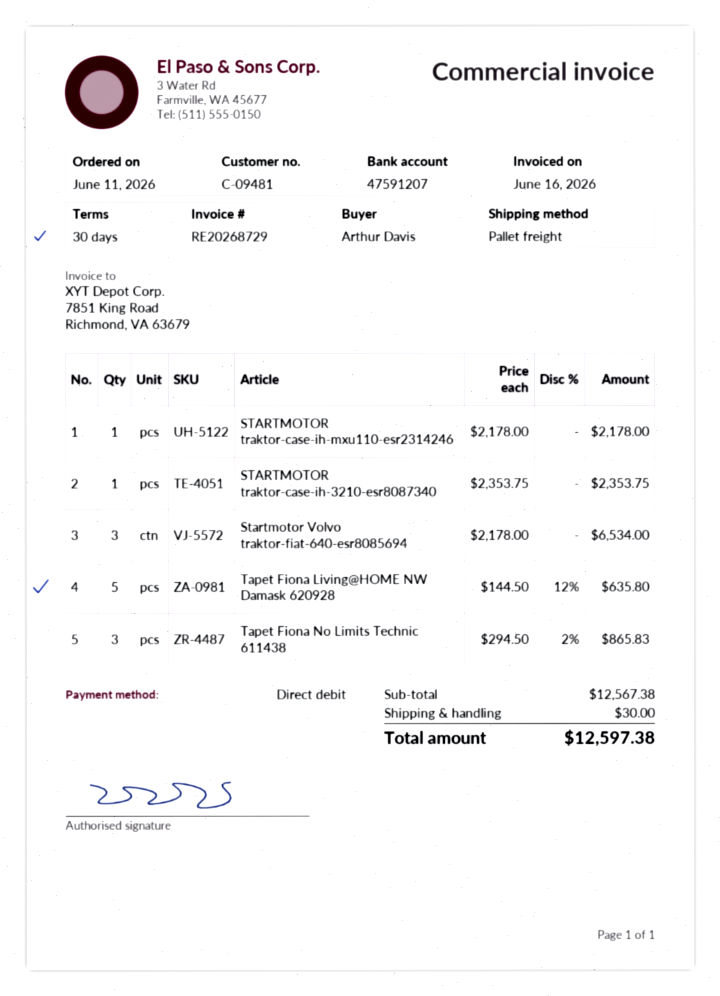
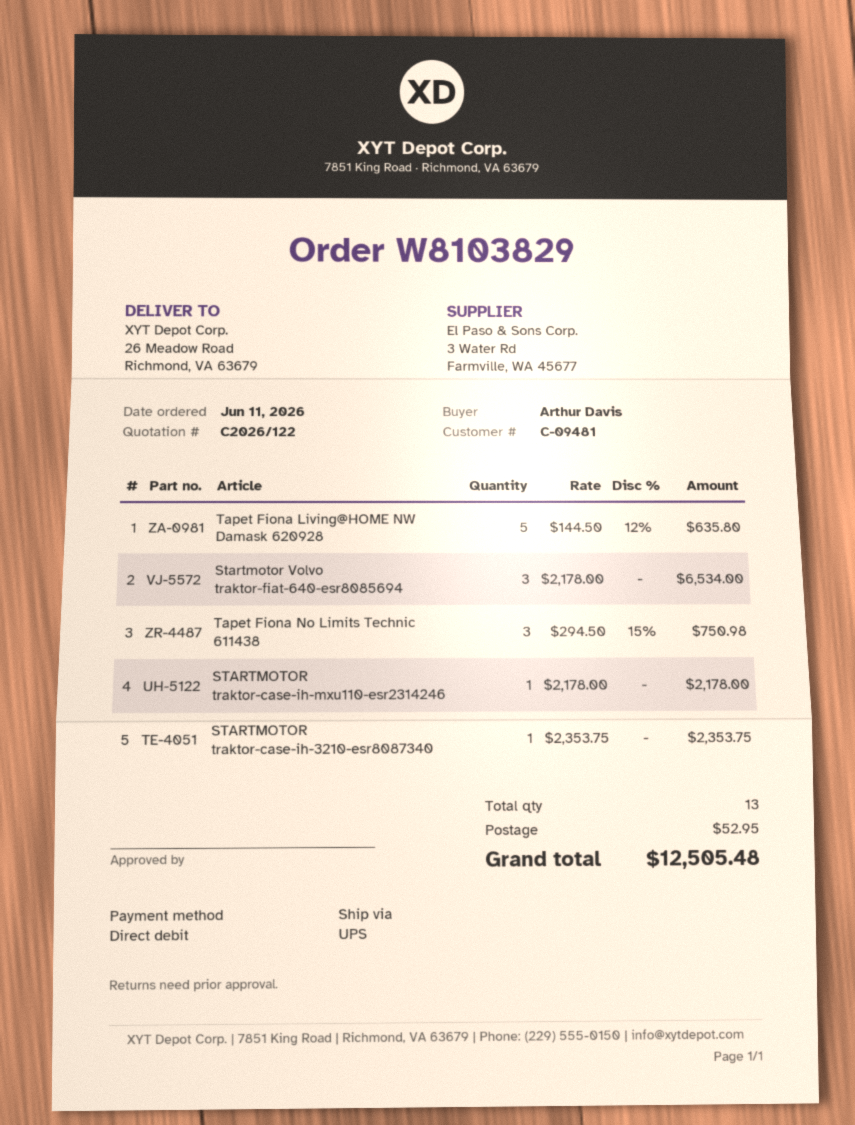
shipping method: pallet freight -> UPS
Tapet Fiona No Limits Technic 611438: 3 x 294.50 - 2% = 865.83 -> 3 x 294.50 - 15% = 750.98
shipping: 30.00 -> 52.95
total: 12597.38 -> 12505.48

